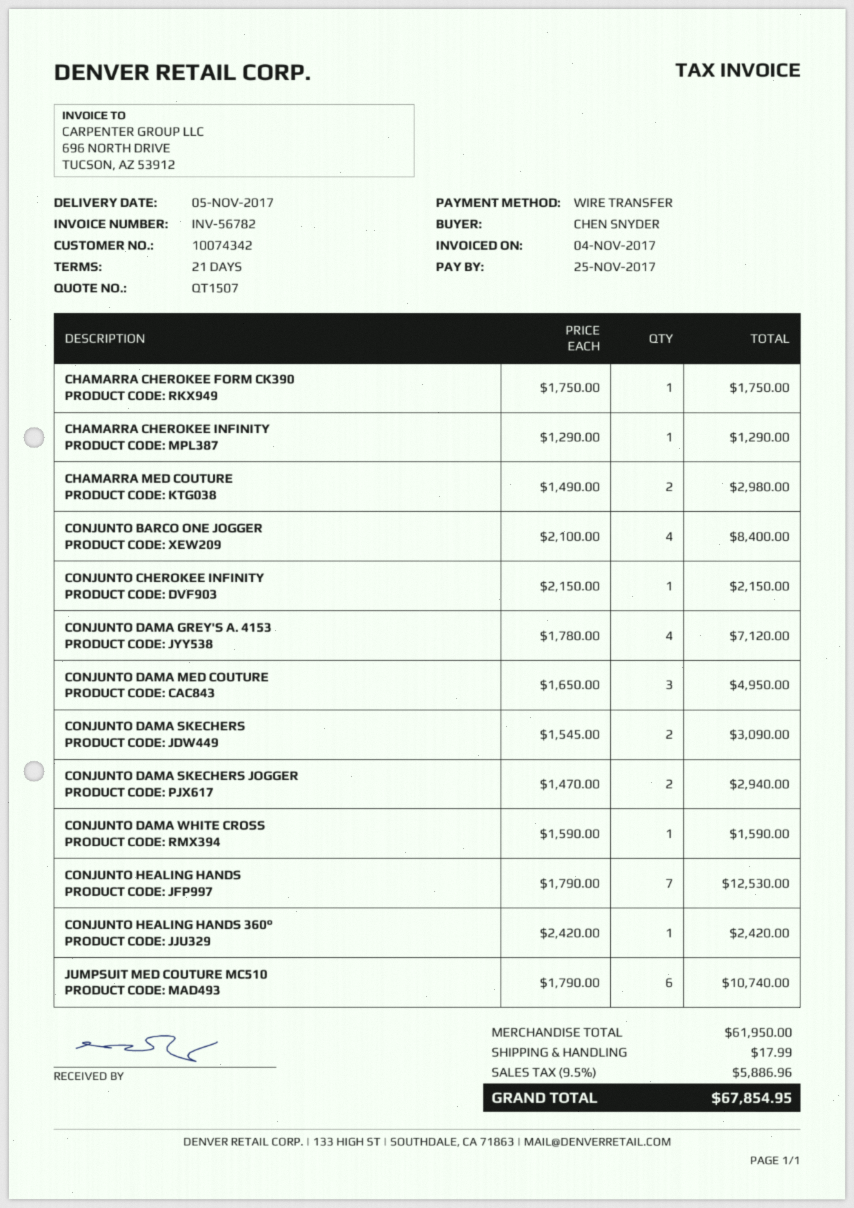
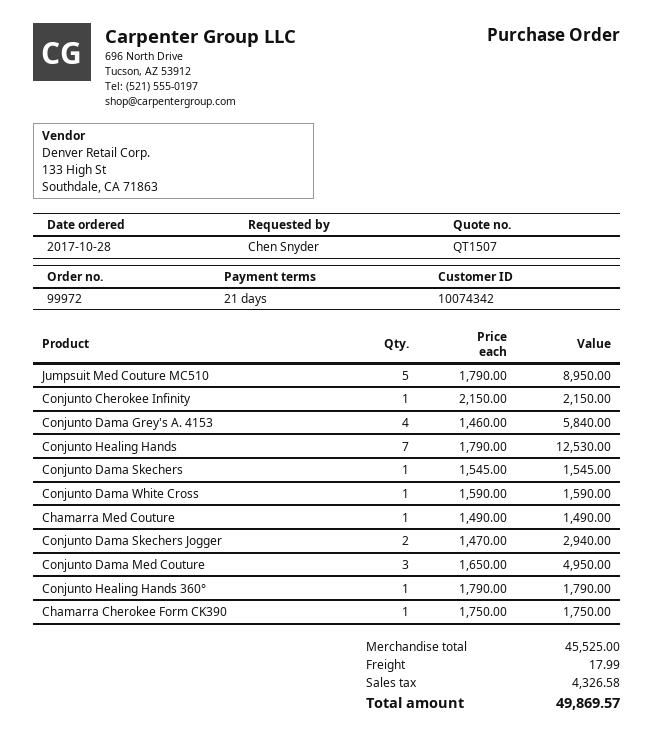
CHAMARRA CHEROKEE INFINITY: 1 x 1290.00 = 1290.00 -> none
CHAMARRA MED COUTURE: 2 x 1490.00 = 2980.00 -> 1 x 1490.00 = 1490.00
CONJUNTO BARCO ONE JOGGER: 4 x 2100.00 = 8400.00 -> none
CONJUNTO DAMA GREY'S A. 4153: 4 x 1780.00 = 7120.00 -> 4 x 1460.00 = 5840.00
CONJUNTO DAMA SKECHERS: 2 x 1545.00 = 3090.00 -> 1 x 1545.00 = 1545.00
CONJUNTO HEALING HANDS 360°: 1 x 2420.00 = 2420.00 -> 1 x 1790.00 = 1790.00
JUMPSUIT MED COUTURE MC510: 6 x 1790.00 = 10740.00 -> 5 x 1790.00 = 8950.00
subtotal: 61950.00 -> 45525.00
tax: 5886.96 -> 4326.58
total: 67854.95 -> 49869.57

